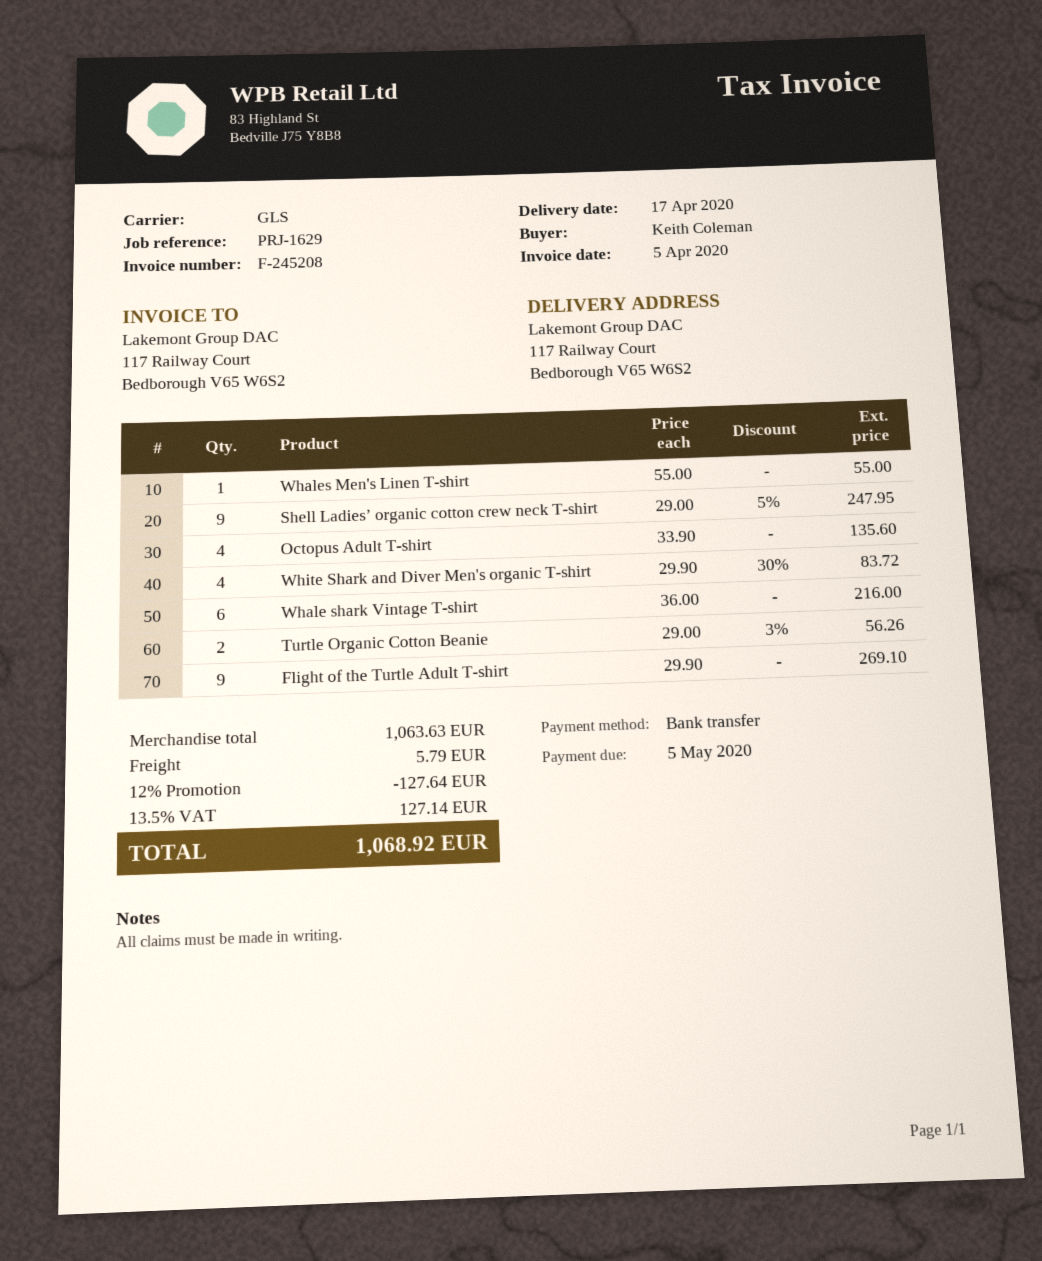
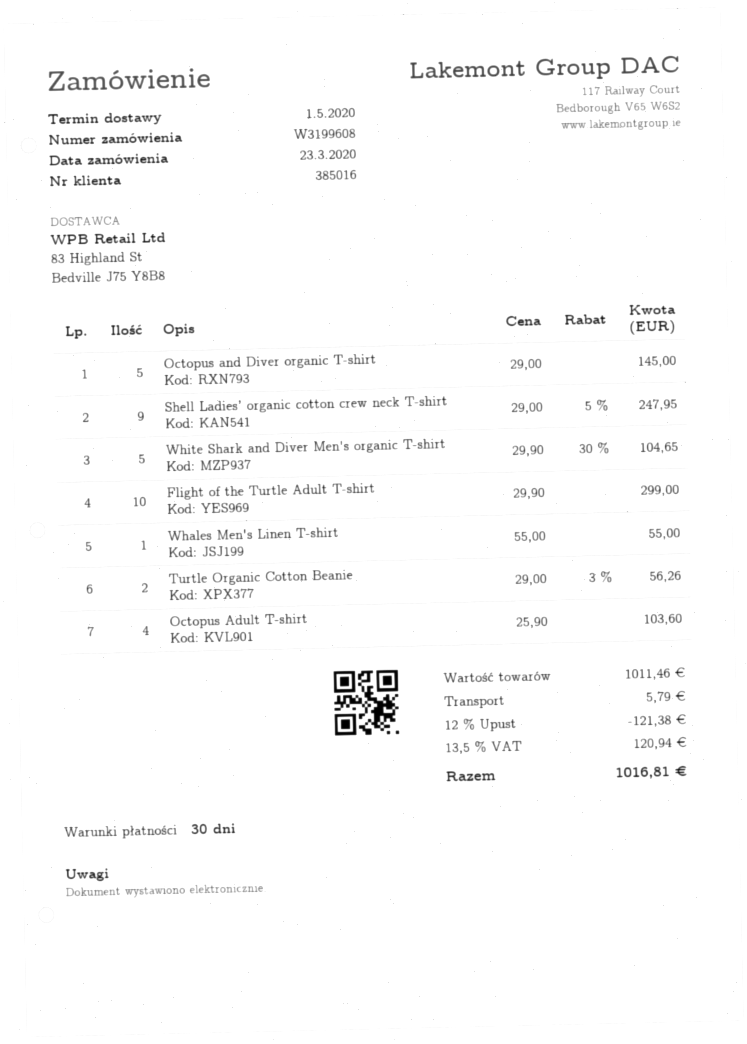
delivery date: 2020-04-17 -> 2020-05-01
Octopus Adult T-shirt: 4 x 33.90 = 135.60 -> 4 x 25.90 = 103.60
White Shark and Diver Men's organic T-shirt: 4 x 29.90 - 30% = 83.72 -> 5 x 29.90 - 30% = 104.65
Whale shark Vintage T-shirt: 6 x 36.00 = 216.00 -> none
Flight of the Turtle Adult T-shirt: 9 x 29.90 = 269.10 -> 10 x 29.90 = 299.00
Octopus and Diver organic T-shirt: none -> 5 x 29.00 = 145.00
subtotal: 1063.63 -> 1011.46
discount: 12% = 127.64 -> 12% = 121.38
tax: 13.5% = 127.14 -> 13.5% = 120.94
total: 1068.92 -> 1016.81

